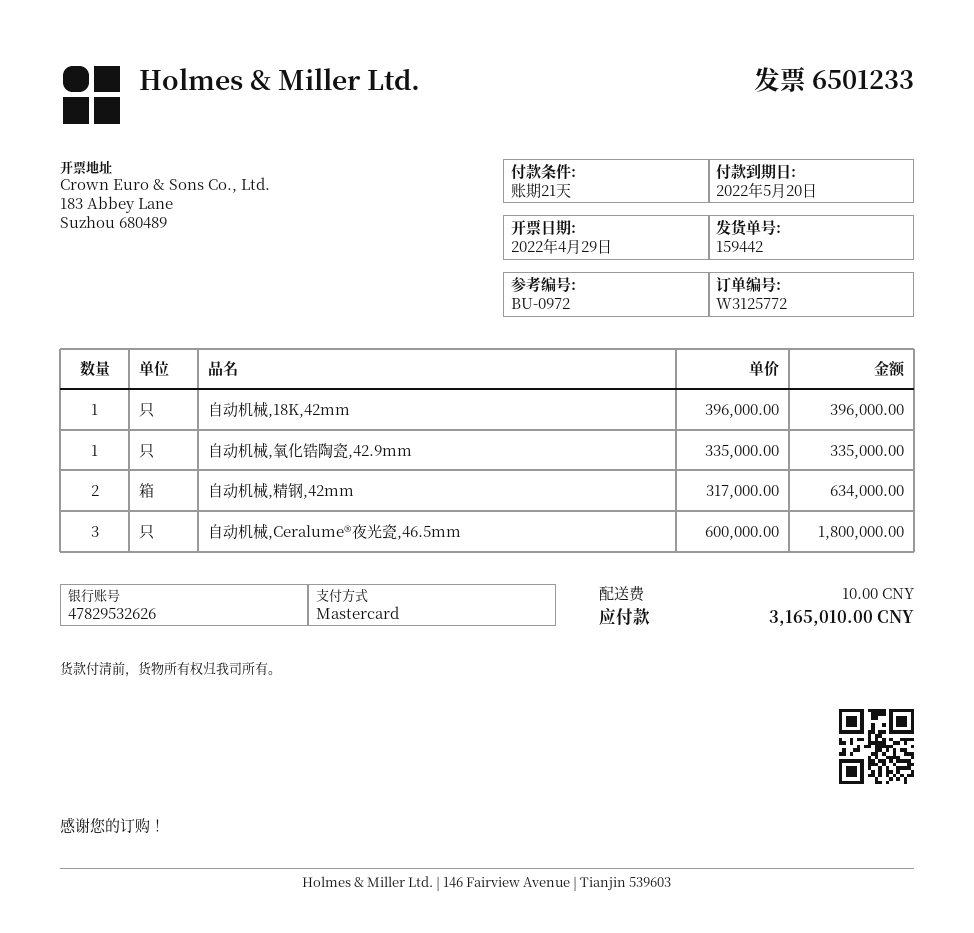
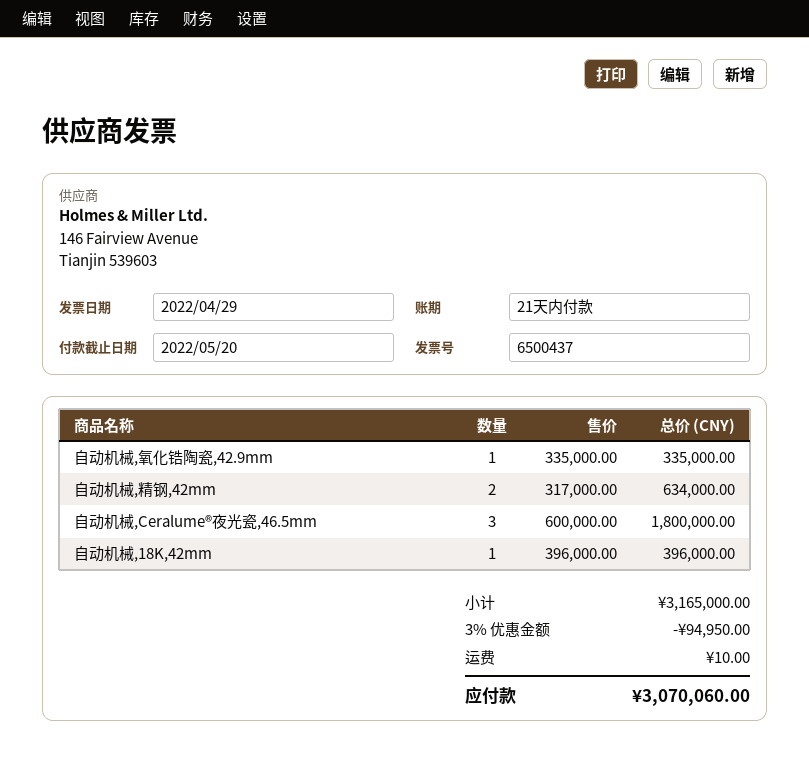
invoice number: 6501233 -> 6500437
discount: none -> 3% = 94950.00
total: 3165010.00 -> 3070060.00

